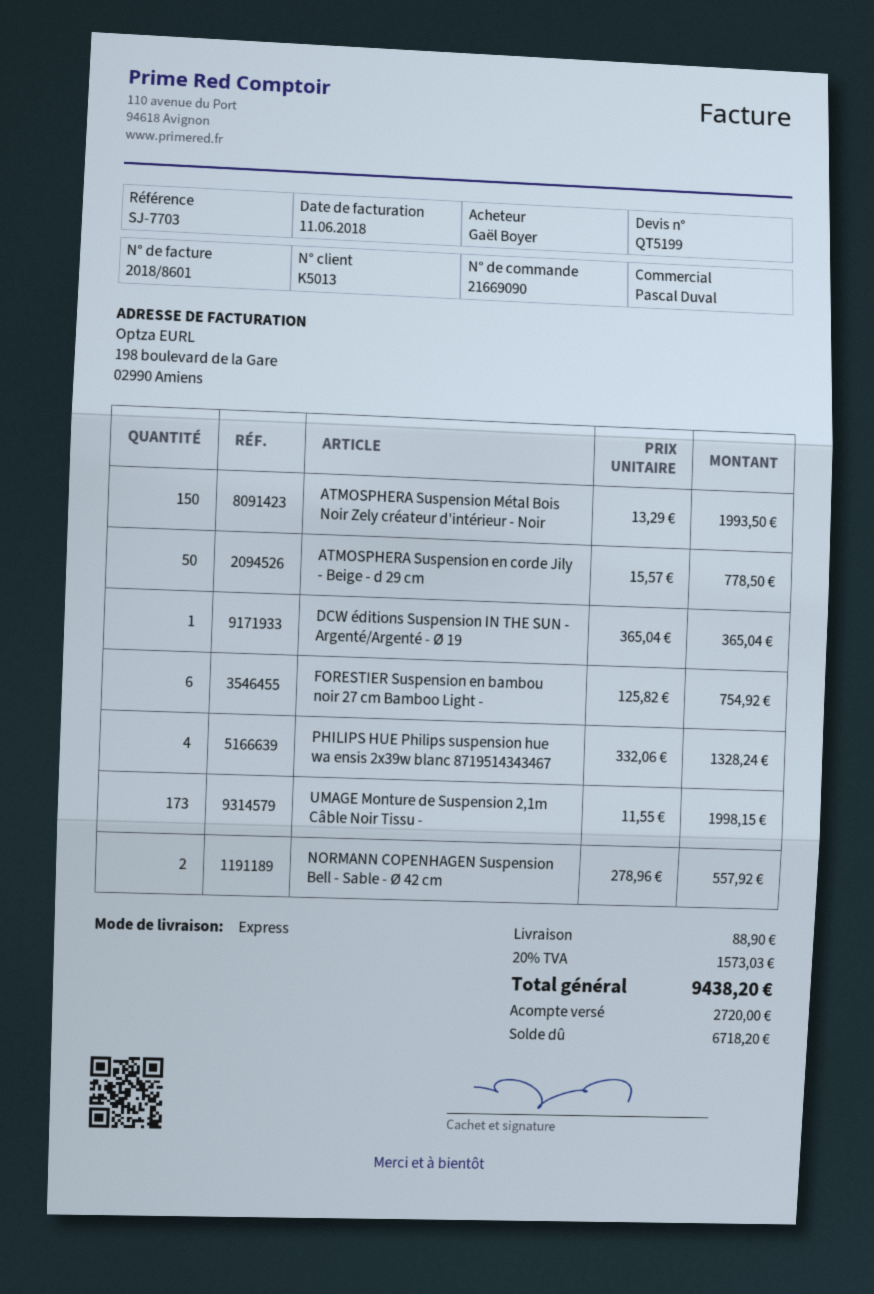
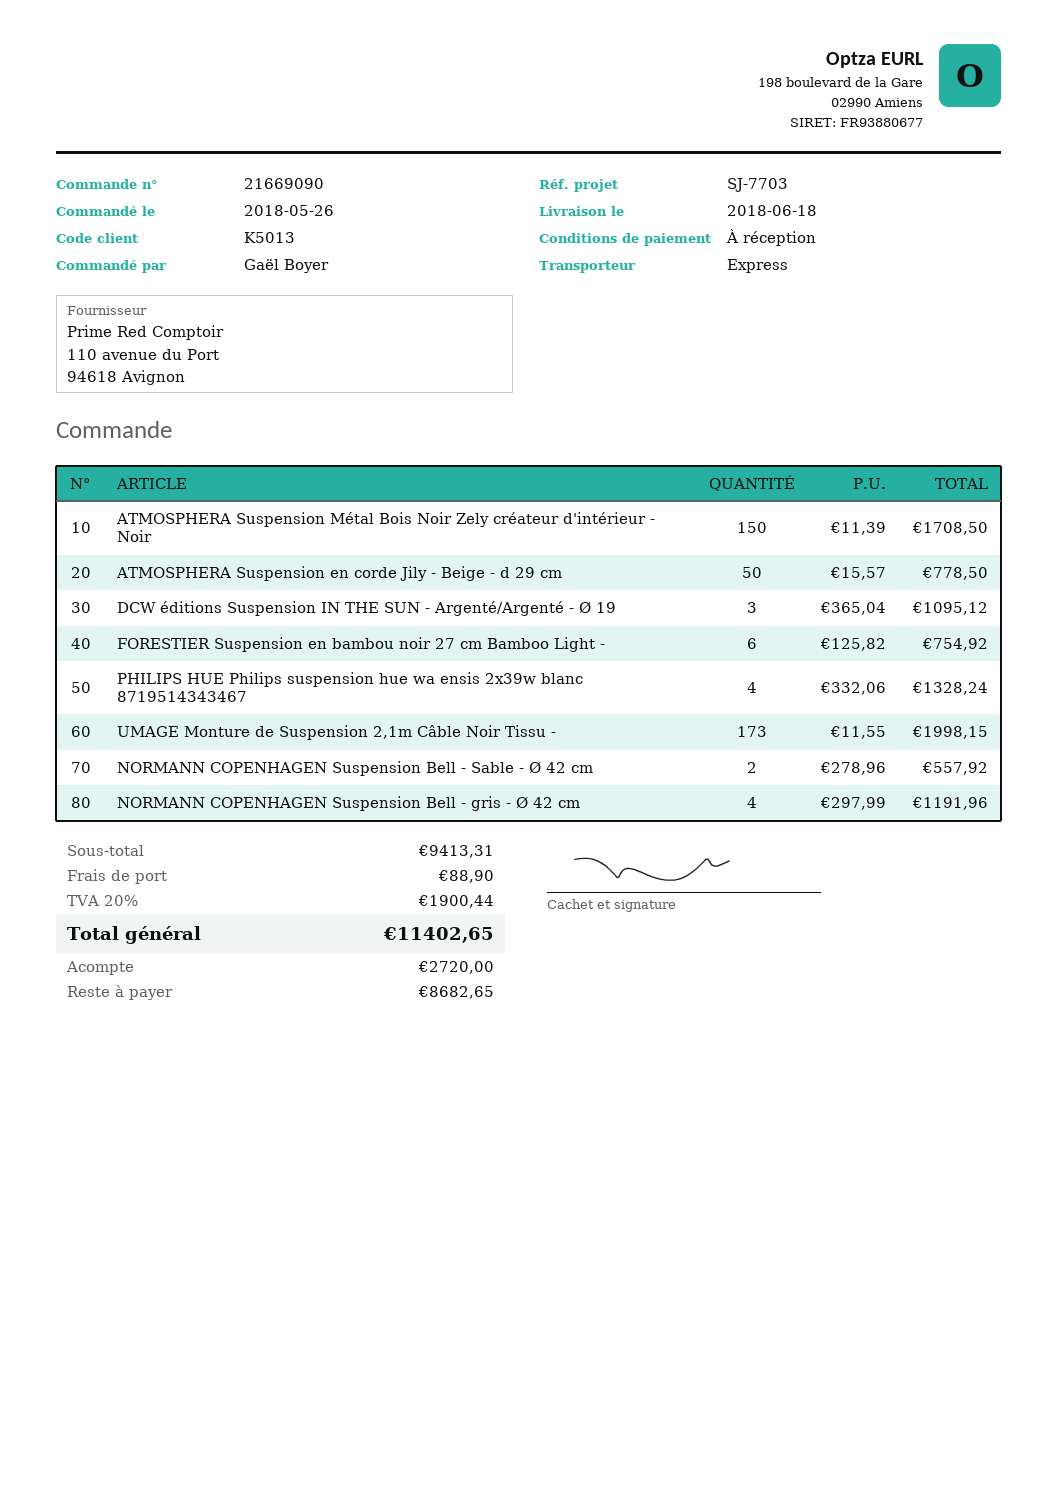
ATMOSPHERA Suspension Métal Bois Noir Zely créateur d'intérieur - Noir: 150 x 13.29 = 1993.50 -> 150 x 11.39 = 1708.50
DCW éditions Suspension IN THE SUN - Argenté/Argenté - Ø 19: 1 x 365.04 = 365.04 -> 3 x 365.04 = 1095.12
NORMANN COPENHAGEN Suspension Bell - gris - Ø 42 cm: none -> 4 x 297.99 = 1191.96
tax: 20% = 1573.03 -> 20% = 1900.44
total: 9438.20 -> 11402.65
balance: 6718.20 -> 8682.65

